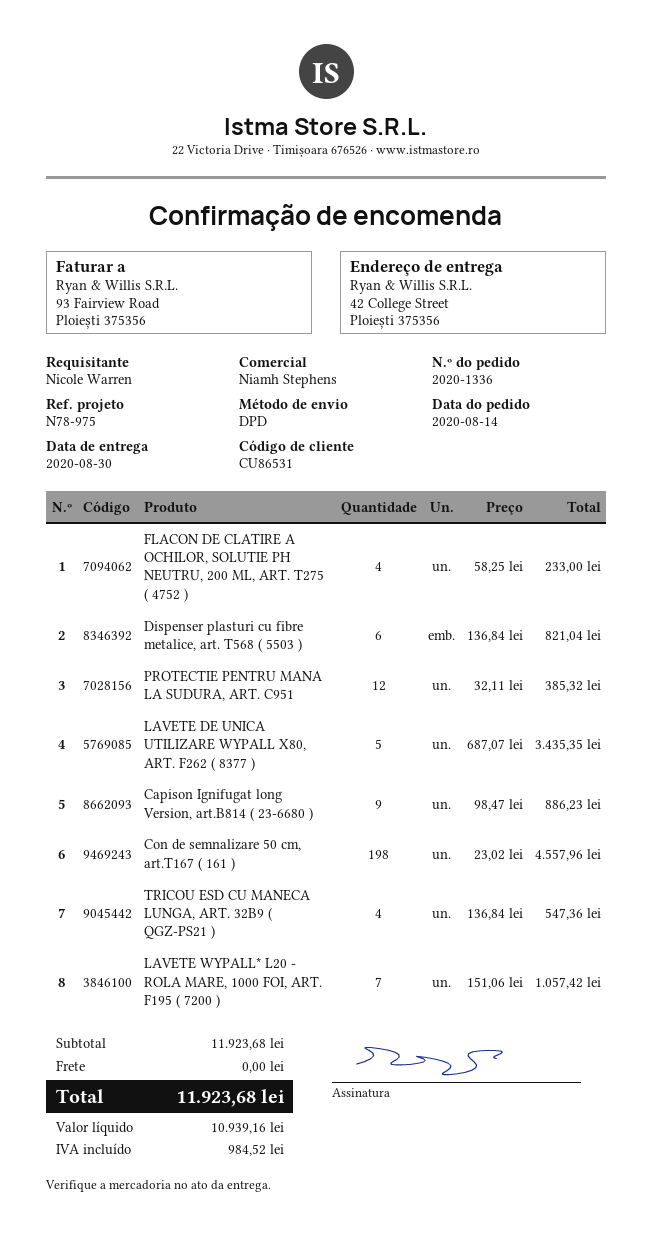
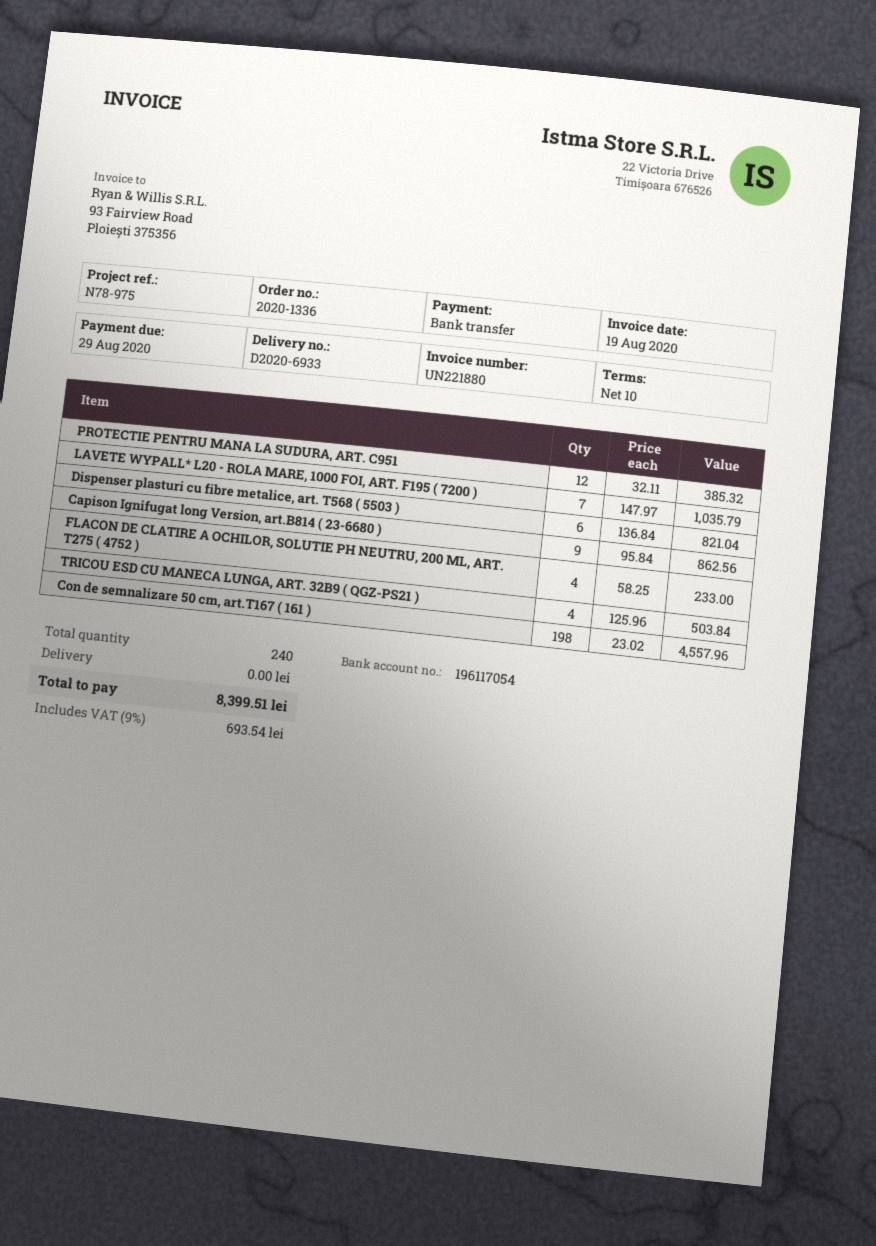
LAVETE DE UNICA UTILIZARE WYPALL X80, ART. F262 ( 8377 ): 5 x 687.07 = 3435.35 -> none
Capison Ignifugat long Version, art.B814 ( 23-6680 ): 9 x 98.47 = 886.23 -> 9 x 95.84 = 862.56
TRICOU ESD CU MANECA LUNGA, ART. 32B9 ( QGZ-PS21 ): 4 x 136.84 = 547.36 -> 4 x 125.96 = 503.84
LAVETE WYPALL* L20 - ROLA MARE, 1000 FOI, ART. F195 ( 7200 ): 7 x 151.06 = 1057.42 -> 7 x 147.97 = 1035.79
tax: 984.52 -> 693.54
total: 11923.68 -> 8399.51

